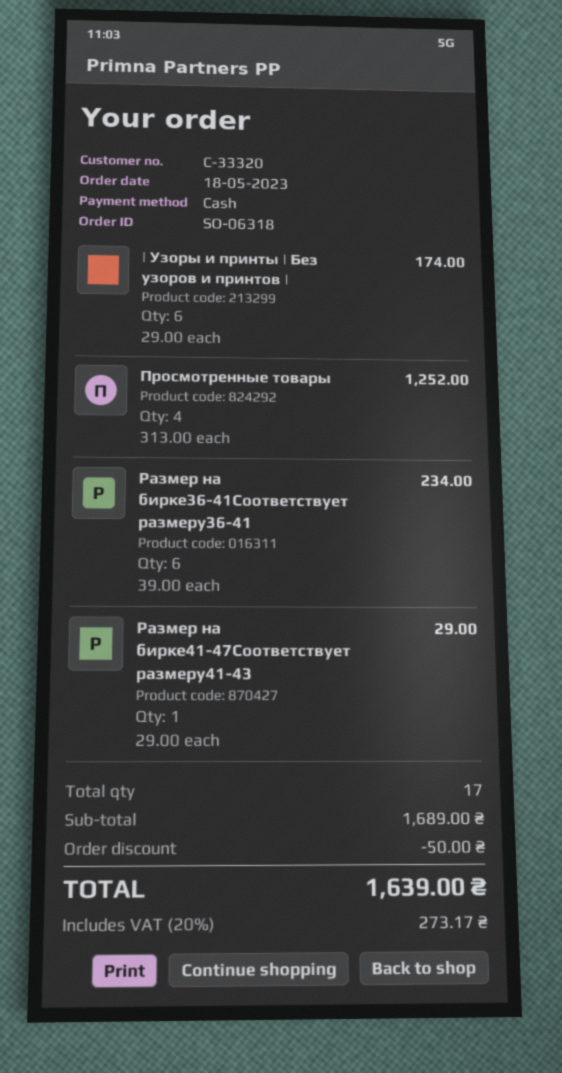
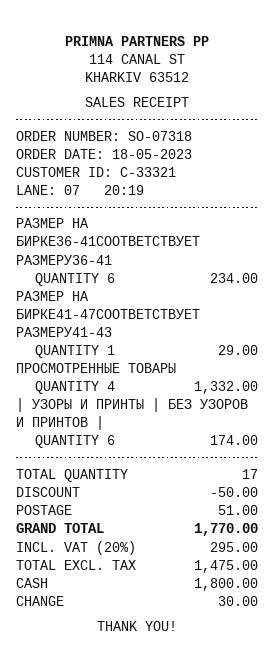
order number: SO-06318 -> SO-07318
customer number: C-33320 -> C-33321
Просмотренные товары: 4 for 1252.00 -> 4 for 1332.00
shipping: none -> 51.00
tax: 20% = 273.17 -> 20% = 295.00
total: 1639.00 -> 1770.00

